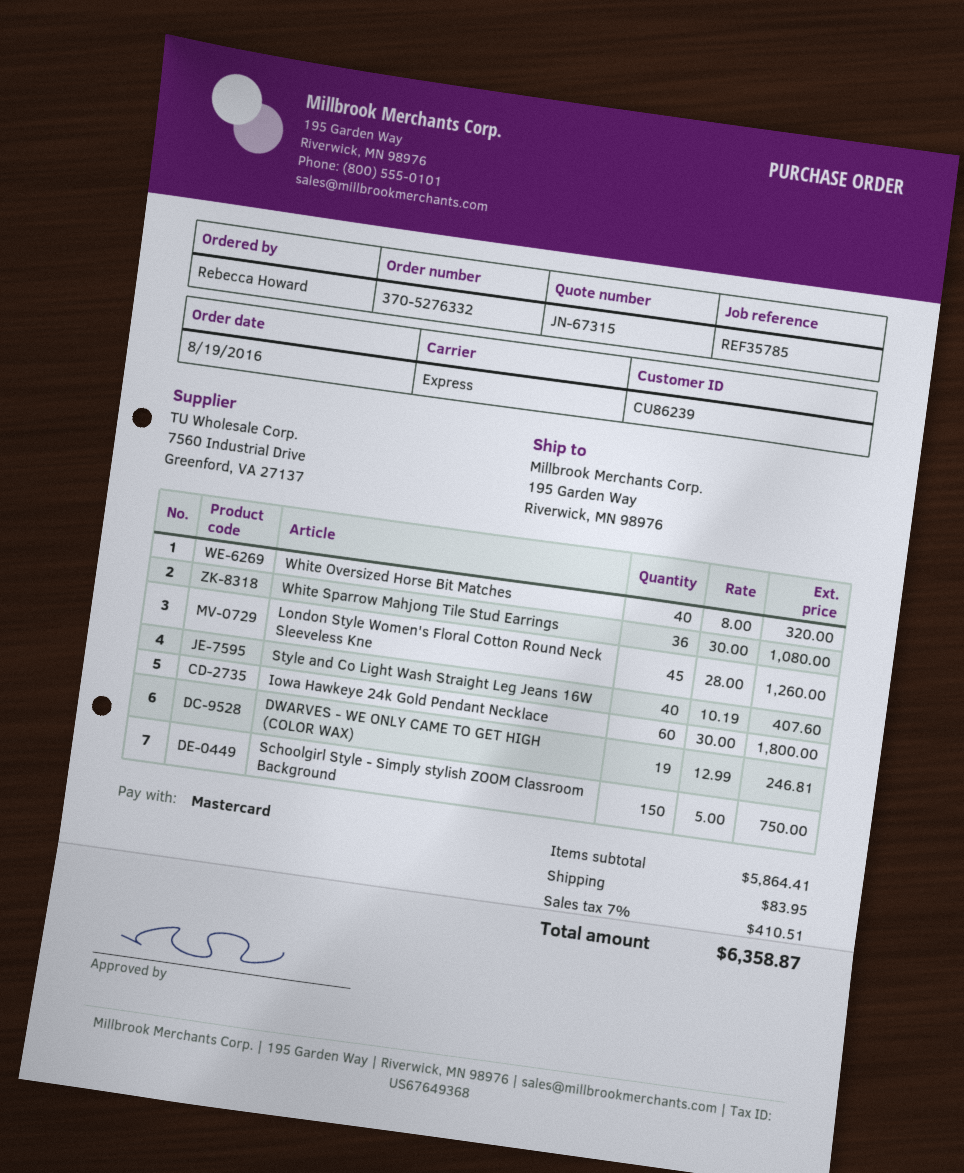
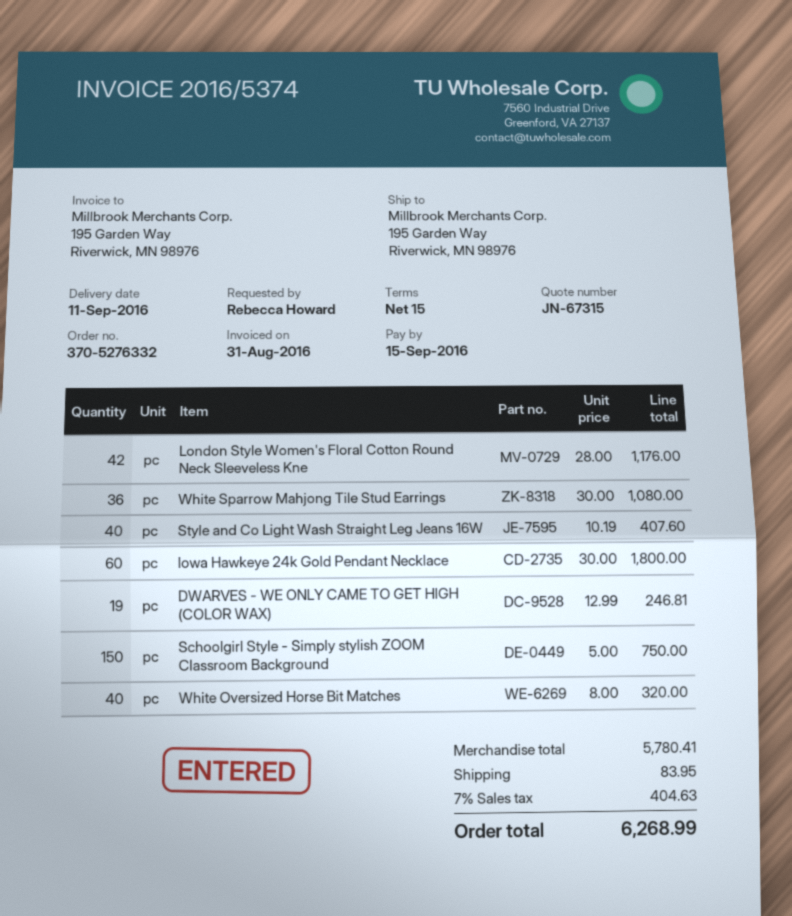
London Style Women's Floral Cotton Round Neck Sleeveless Kne: 45 x 28.00 = 1260.00 -> 42 x 28.00 = 1176.00
subtotal: 5864.41 -> 5780.41
tax: 7% = 410.51 -> 7% = 404.63
total: 6358.87 -> 6268.99

